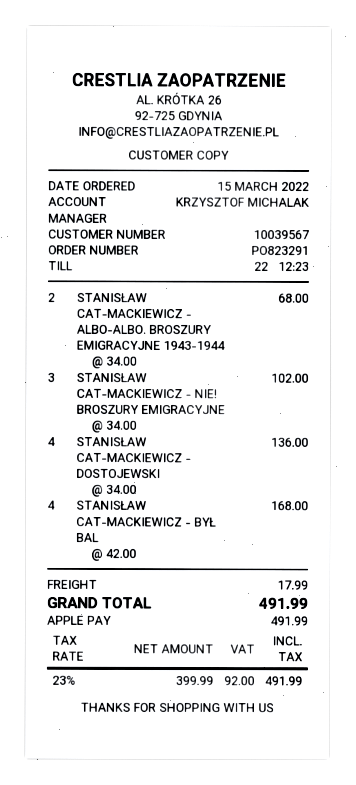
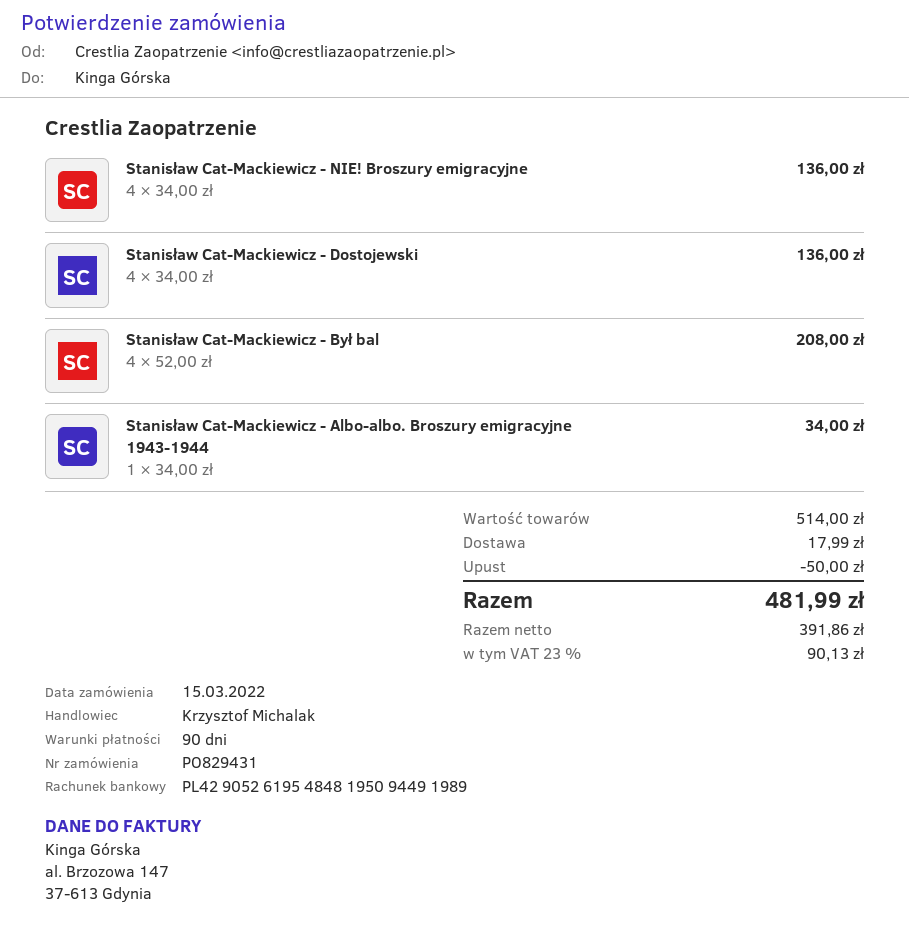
order number: PO823291 -> PO829431
STANISŁAW CAT-MACKIEWICZ - ALBO-ALBO. BROSZURY EMIGRACYJNE 1943-1944: 2 x 34.00 = 68.00 -> 1 x 34.00 = 34.00
STANISŁAW CAT-MACKIEWICZ - NIE! BROSZURY EMIGRACYJNE: 3 x 34.00 = 102.00 -> 4 x 34.00 = 136.00
STANISŁAW CAT-MACKIEWICZ - BYŁ BAL: 4 x 42.00 = 168.00 -> 4 x 52.00 = 208.00
discount: none -> 50.00
net: 399.99 -> 391.86
tax: 23% = 92.00 -> 23% = 90.13
total: 491.99 -> 481.99

